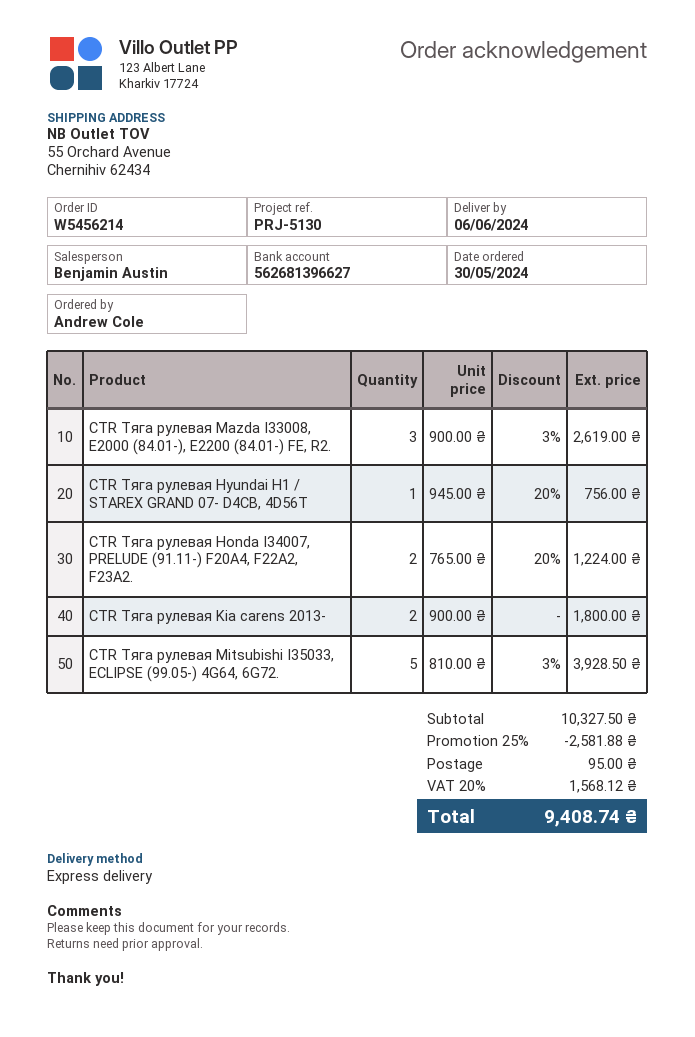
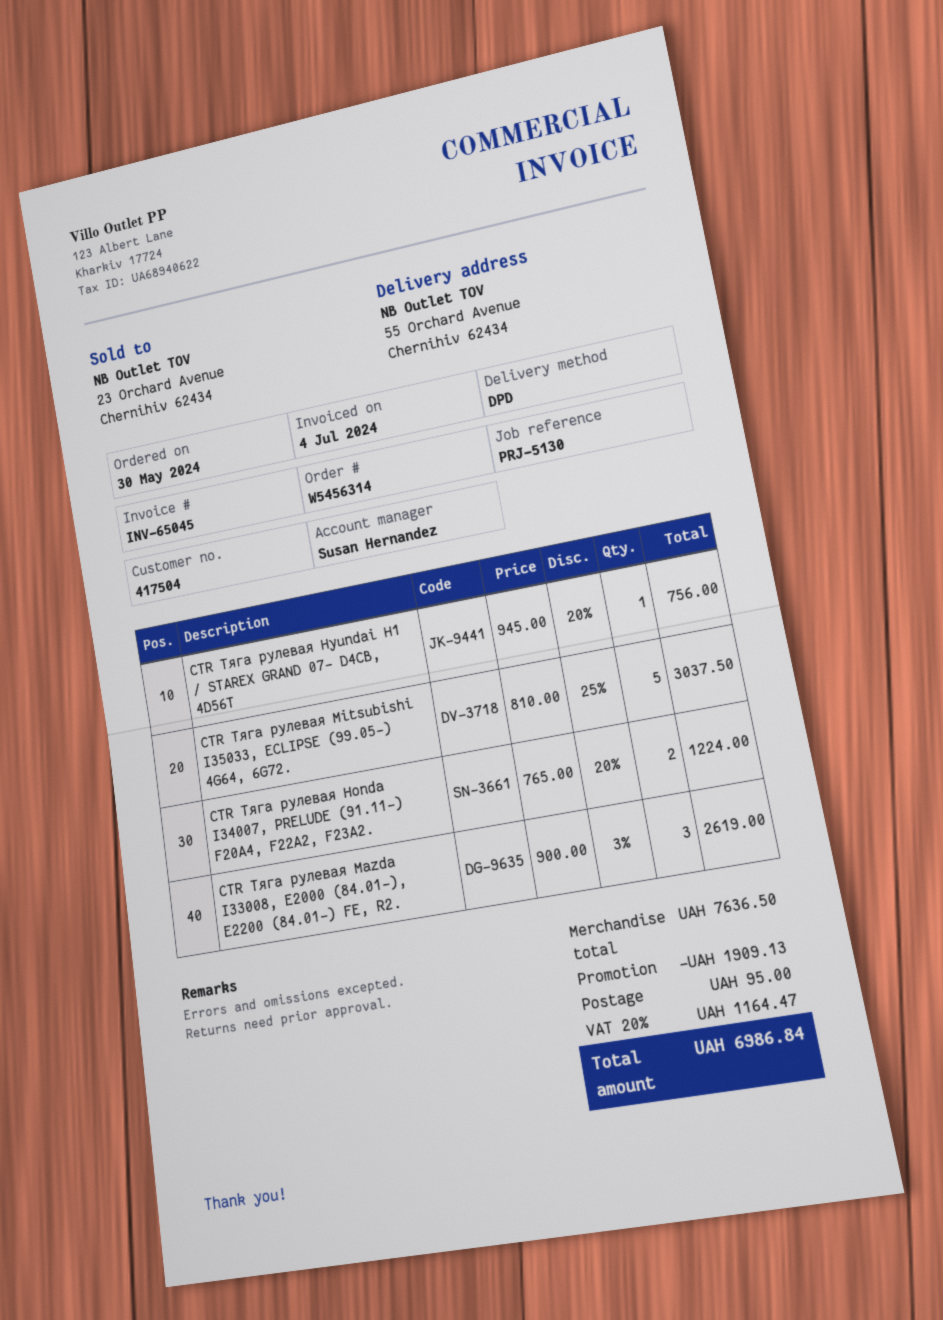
order number: W5456214 -> W5456314
sales rep: Benjamin Austin -> Susan Hernandez
shipping method: express -> DPD
CTR Тяга рулевая Kia carens 2013-: 2 x 900.00 = 1800.00 -> none
CTR Тяга рулевая Mitsubishi I35033, ECLIPSE (99.05-) 4G64, 6G72.: 5 x 810.00 - 3% = 3928.50 -> 5 x 810.00 - 25% = 3037.50
subtotal: 10327.50 -> 7636.50
discount: 2581.88 -> 1909.13
tax: 20% = 1568.12 -> 20% = 1164.47
total: 9408.74 -> 6986.84

